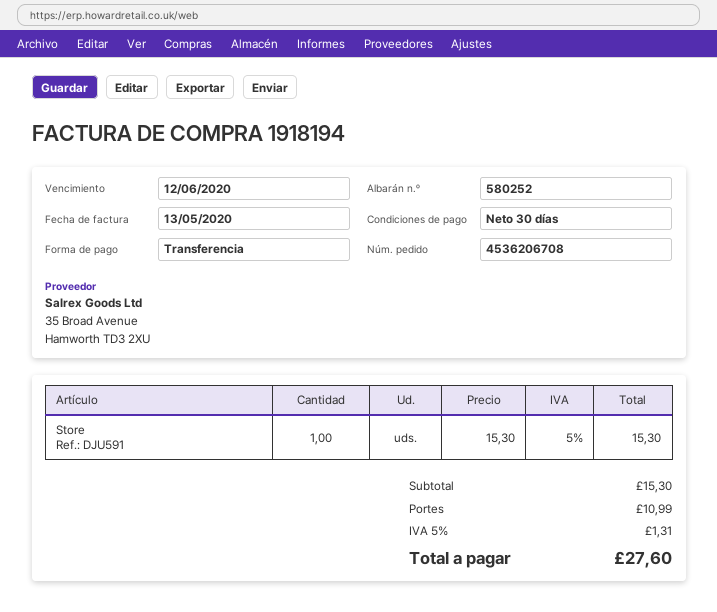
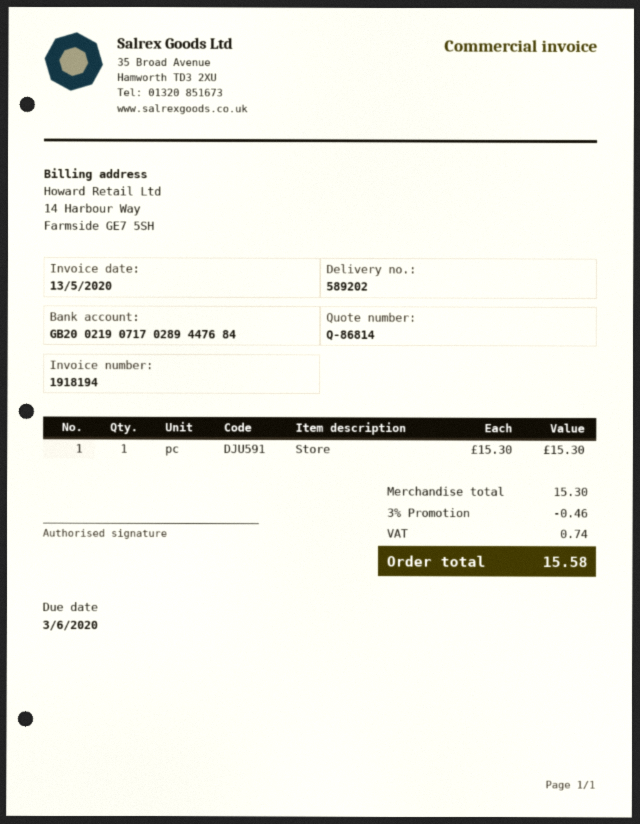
delivery note number: 580252 -> 589202
due date: 2020-06-12 -> 2020-06-03
discount: none -> 3% = 0.46
shipping: 10.99 -> none
tax: 1.31 -> 0.74
total: 27.60 -> 15.58

